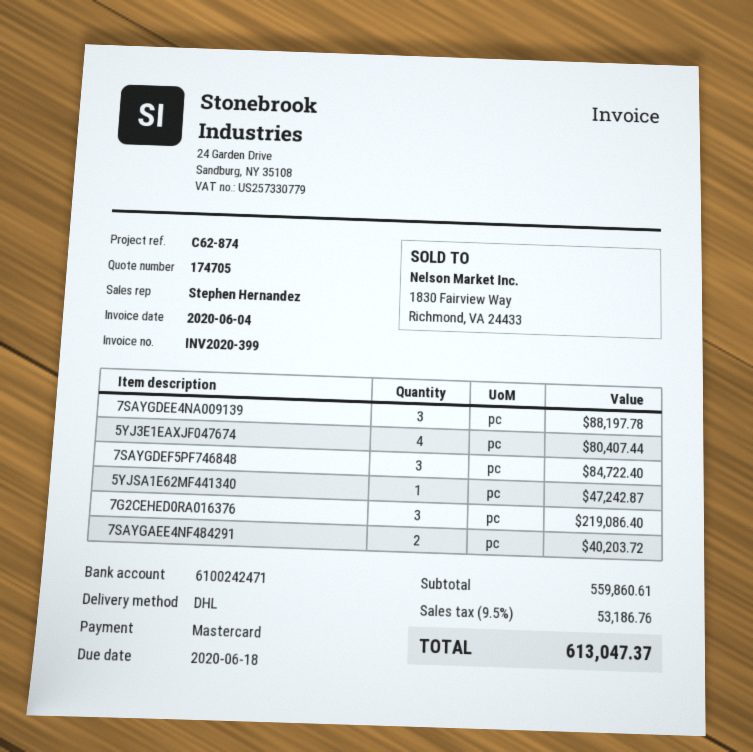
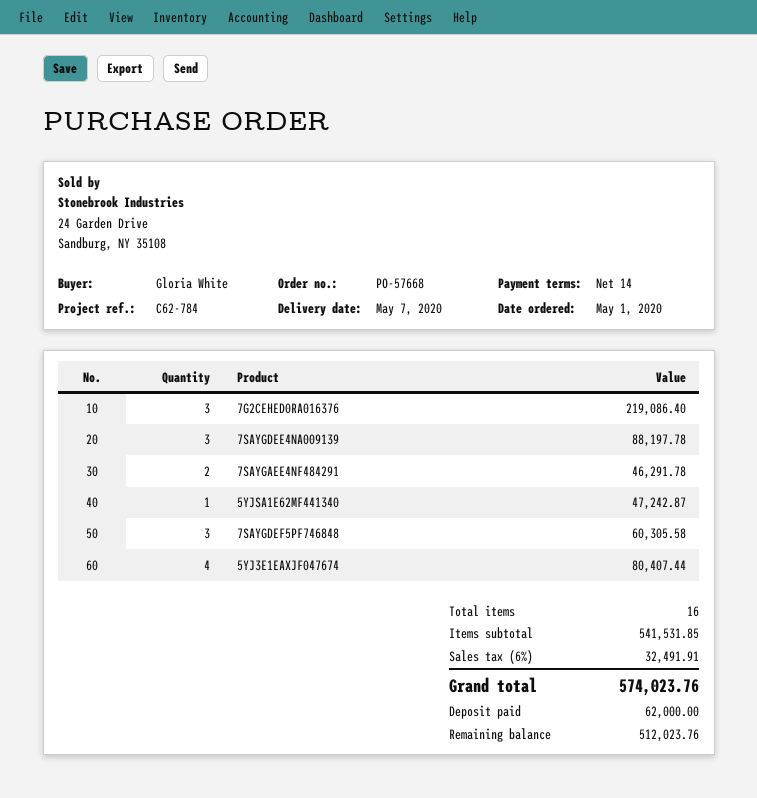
reference: C62-874 -> C62-784
7SAYGDEF5PF746848: 3 for 84722.40 -> 3 for 60305.58
7SAYGAEE4NF484291: 2 for 40203.72 -> 2 for 46291.78
subtotal: 559860.61 -> 541531.85
tax: 9.5% = 53186.76 -> 6% = 32491.91
total: 613047.37 -> 574023.76

